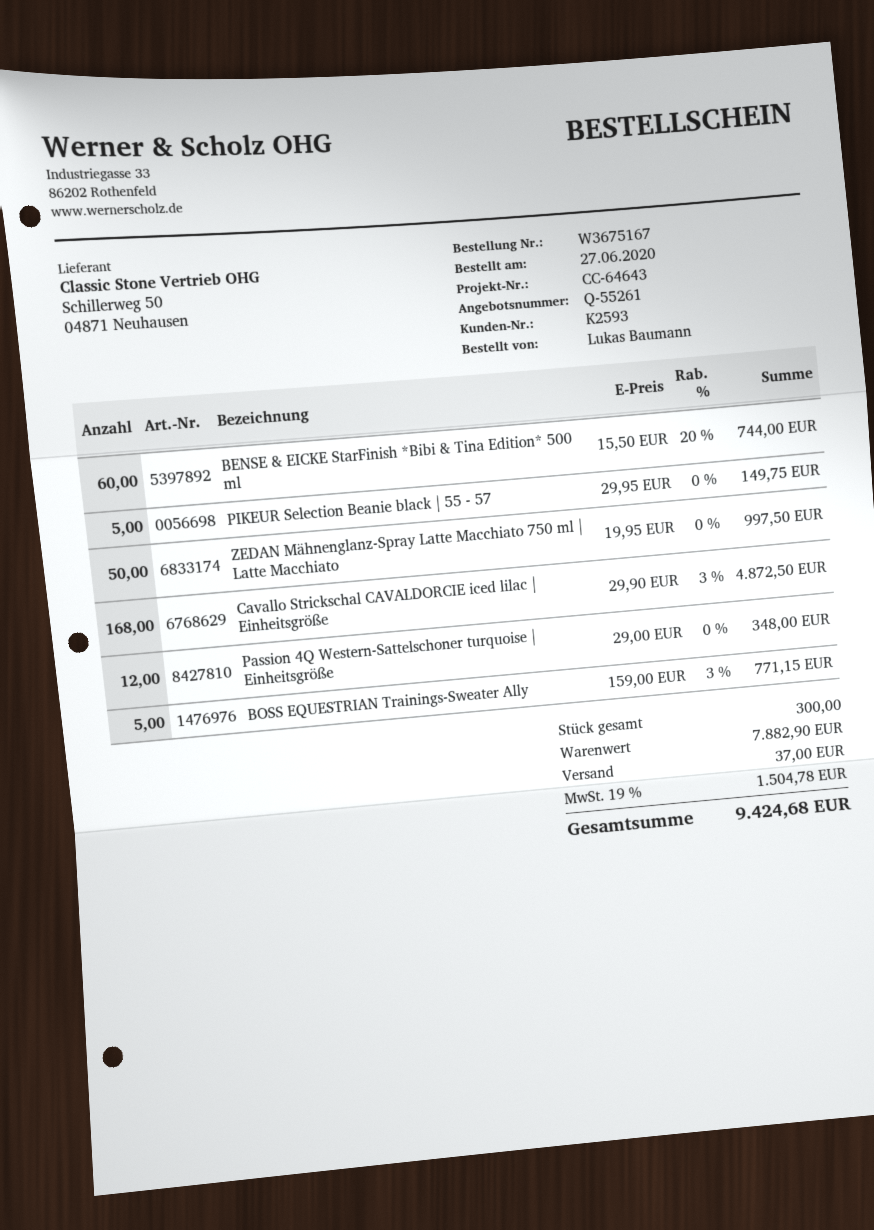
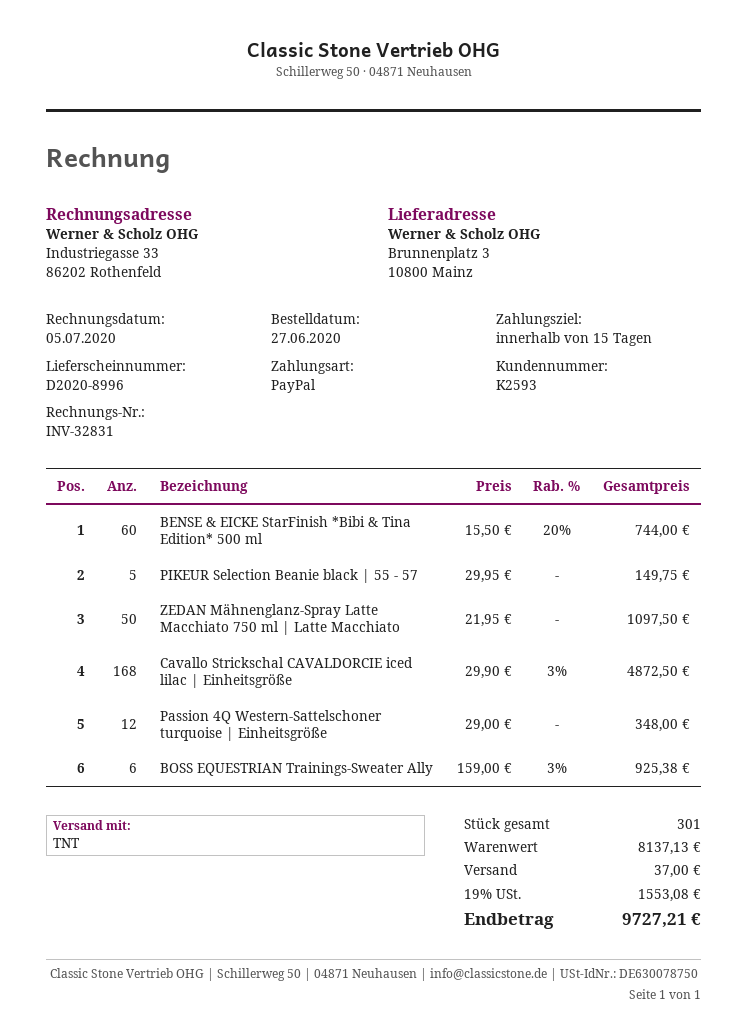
ZEDAN Mähnenglanz-Spray Latte Macchiato 750 ml | Latte Macchiato: 50 x 19.95 = 997.50 -> 50 x 21.95 = 1097.50
BOSS EQUESTRIAN Trainings-Sweater Ally: 5 x 159.00 - 3% = 771.15 -> 6 x 159.00 - 3% = 925.38
total quantity: 300 -> 301
subtotal: 7882.90 -> 8137.13
tax: 19% = 1504.78 -> 19% = 1553.08
total: 9424.68 -> 9727.21

